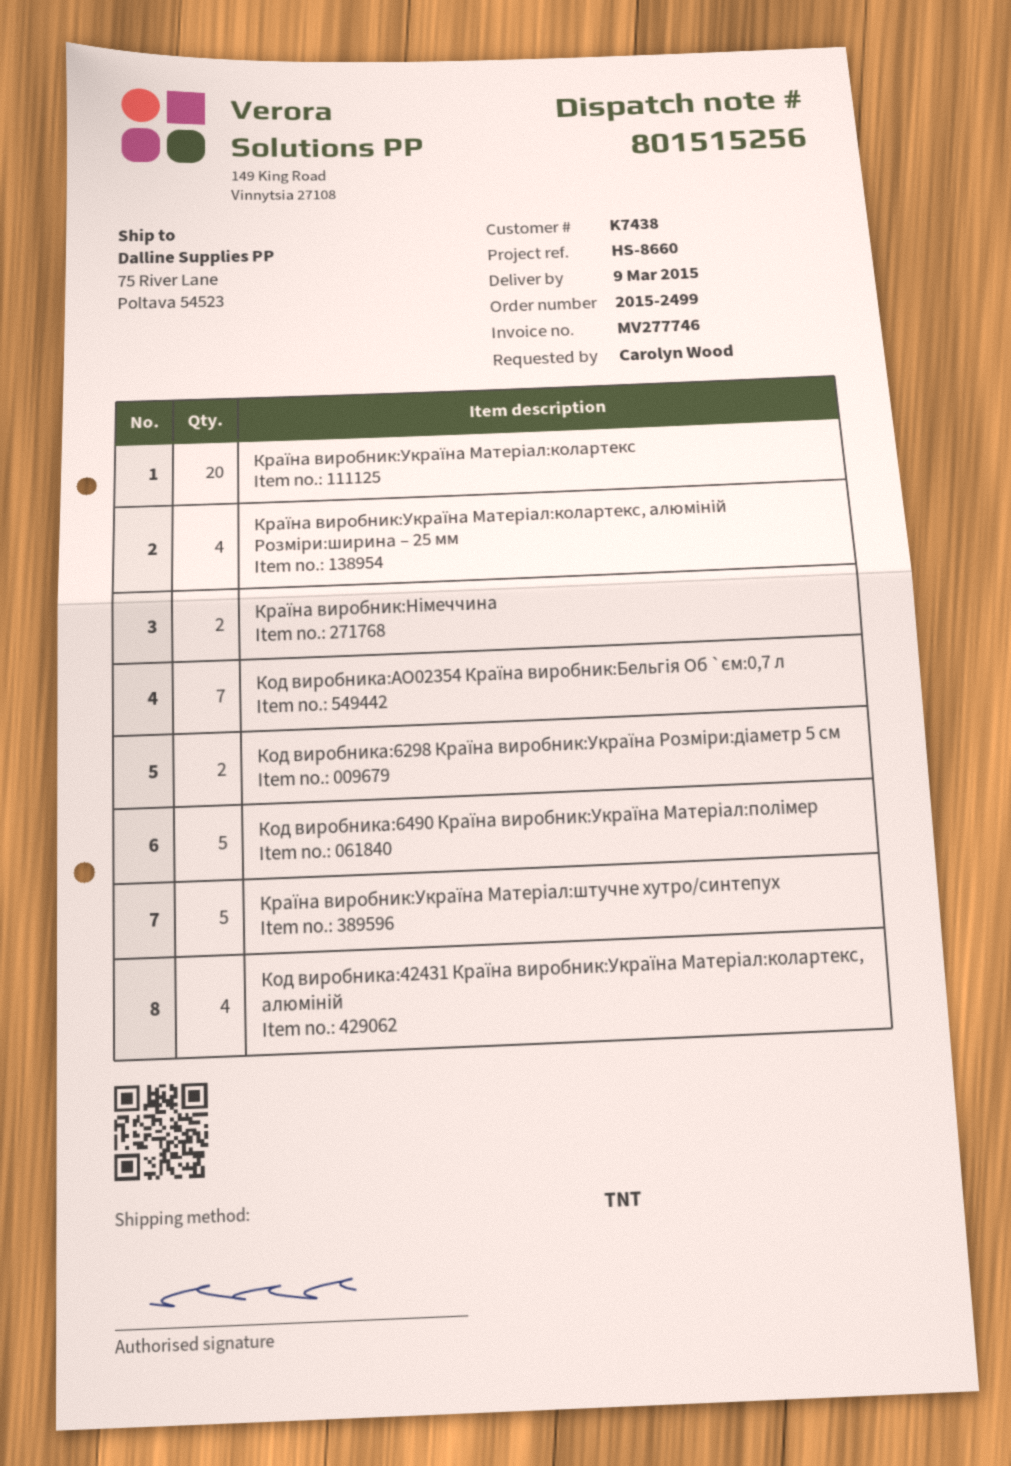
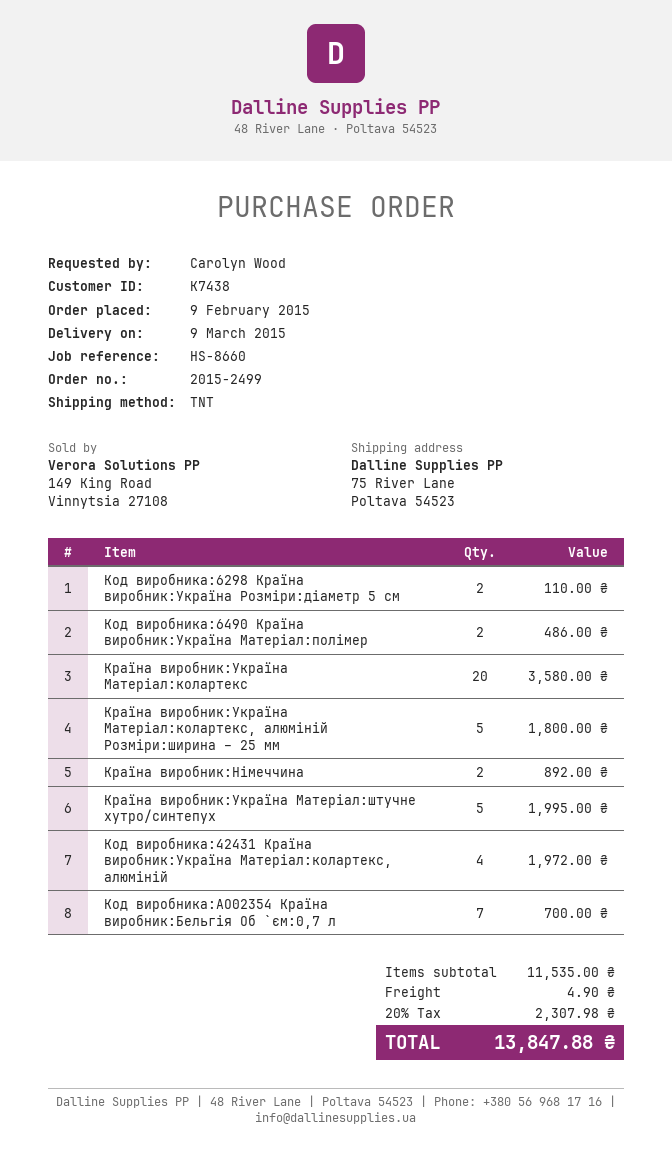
Країна виробник:Україна Матеріал:колартекс, алюміній Розміри:ширина – 25 мм: 4 -> 5
Код виробника:6490 Країна виробник:Україна Матеріал:полімер: 5 -> 2

